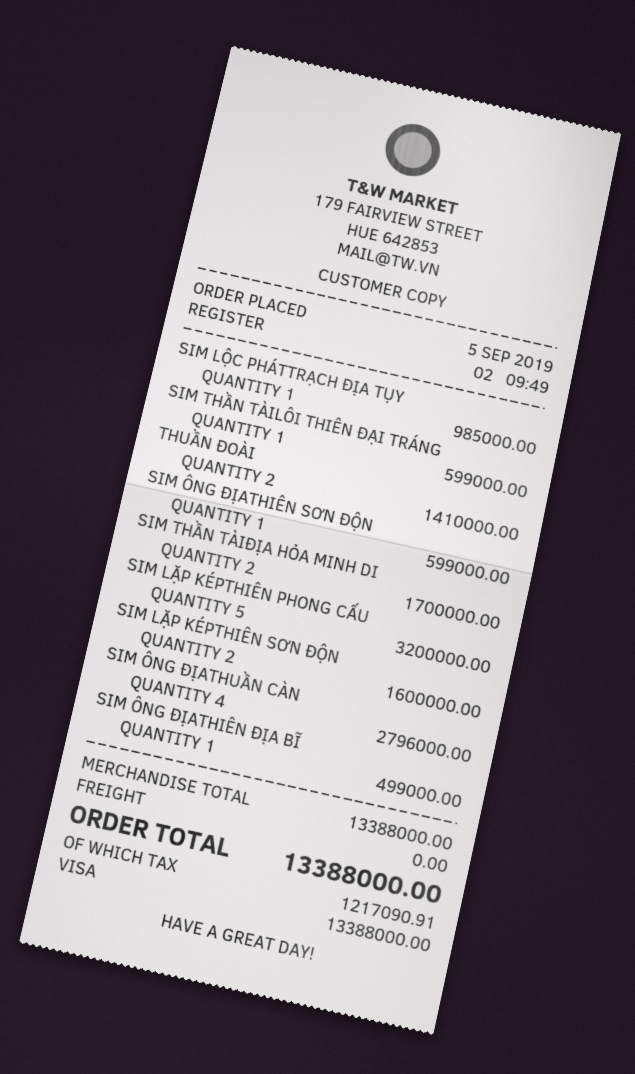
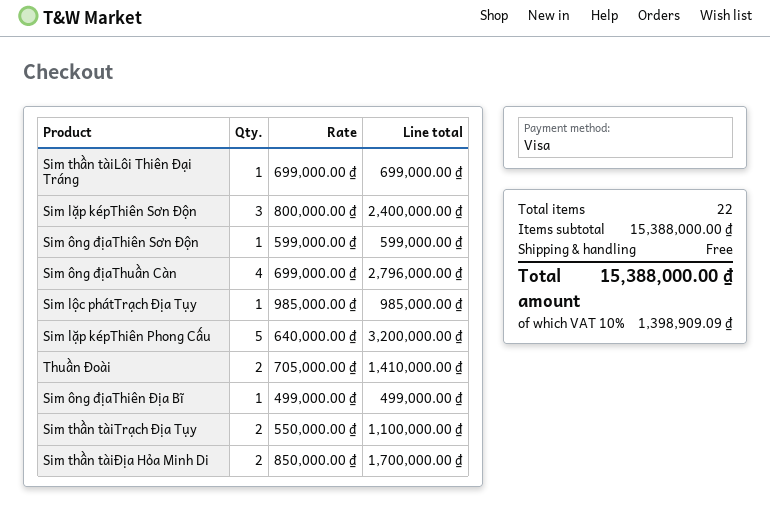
SIM THẦN TÀILÔI THIÊN ĐẠI TRÁNG: 1 for 599000.00 -> 1 for 699000.00
SIM LẶP KÉPTHIÊN SƠN ĐỘN: 2 for 1600000.00 -> 3 for 2400000.00
Sim thần tàiTrạch Địa Tụy: none -> 2 for 1100000.00
subtotal: 13388000.00 -> 15388000.00
tax: 1217090.91 -> 1398909.09
total: 13388000.00 -> 15388000.00

